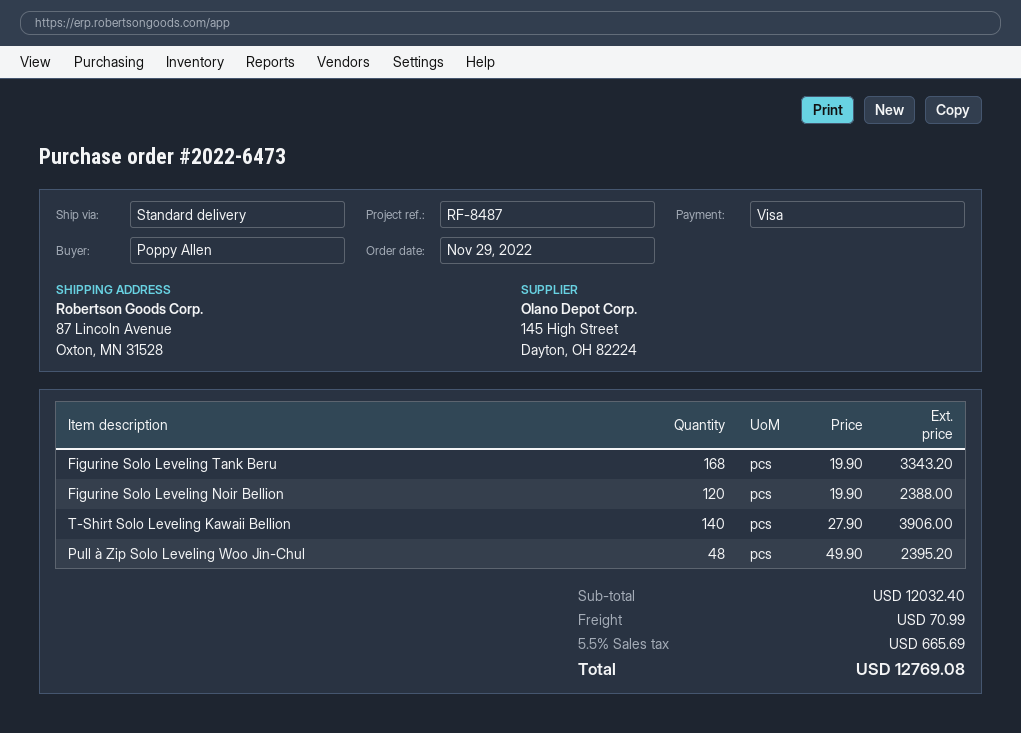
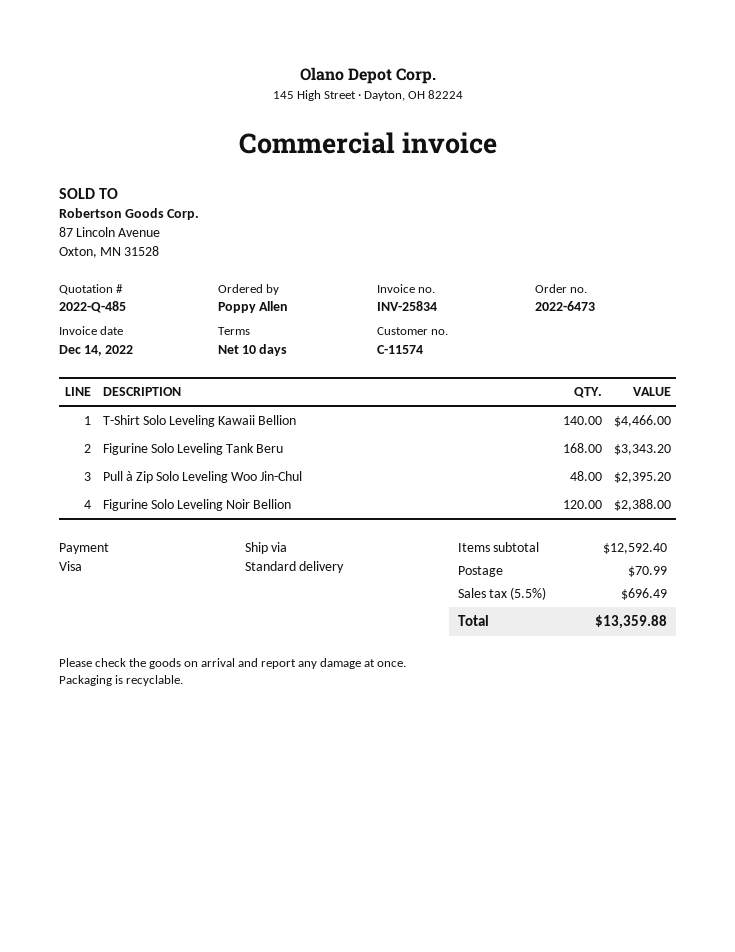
T-Shirt Solo Leveling Kawaii Bellion: 140 for 3906.00 -> 140 for 4466.00
subtotal: 12032.40 -> 12592.40
tax: 5.5% = 665.69 -> 5.5% = 696.49
total: 12769.08 -> 13359.88

